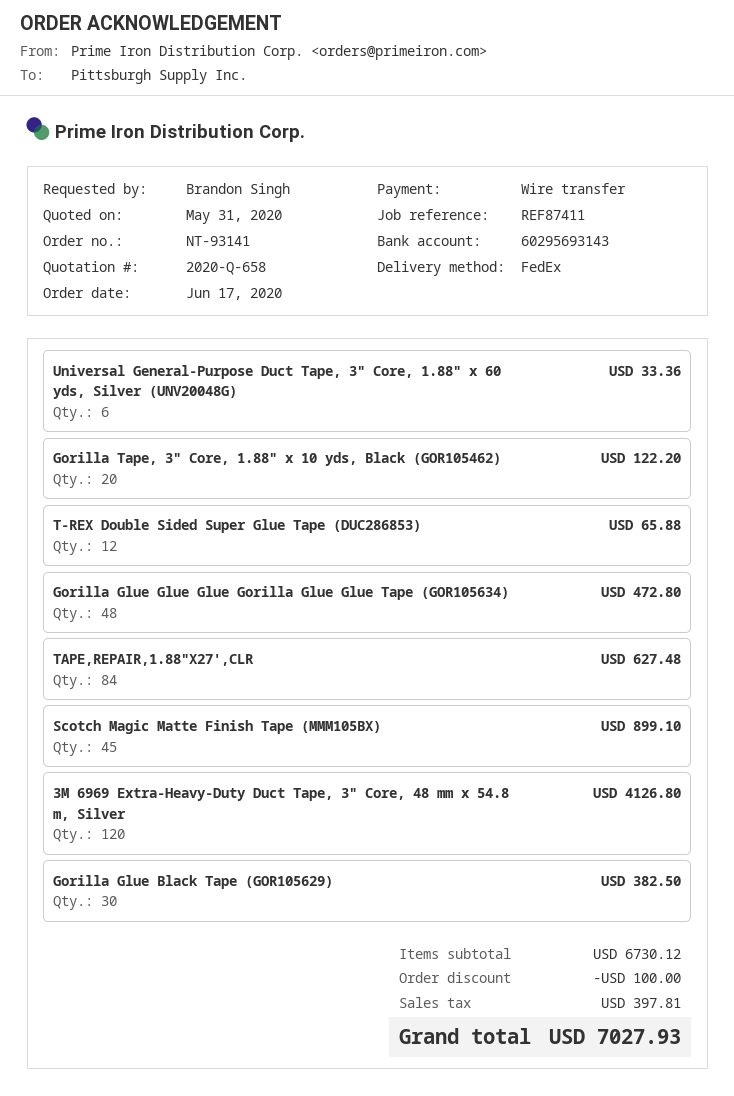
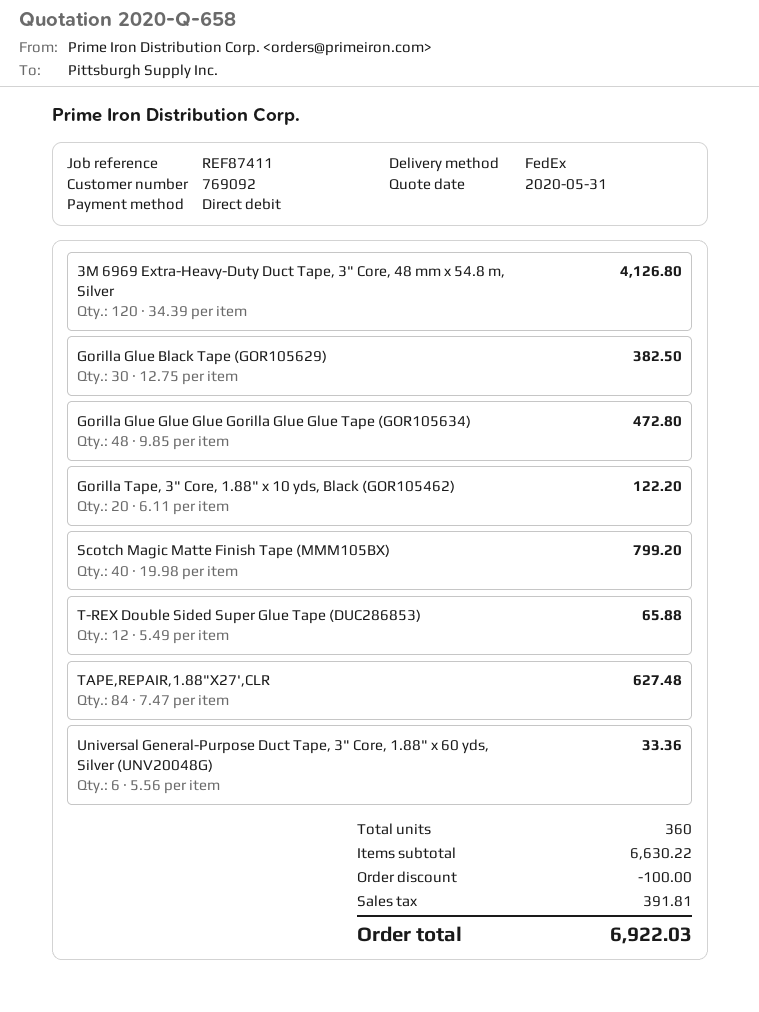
payment method: bank transfer -> direct debit
Scotch Magic Matte Finish Tape (MMM105BX): 45 for 899.10 -> 40 for 799.20
subtotal: 6730.12 -> 6630.22
tax: 397.81 -> 391.81
total: 7027.93 -> 6922.03

